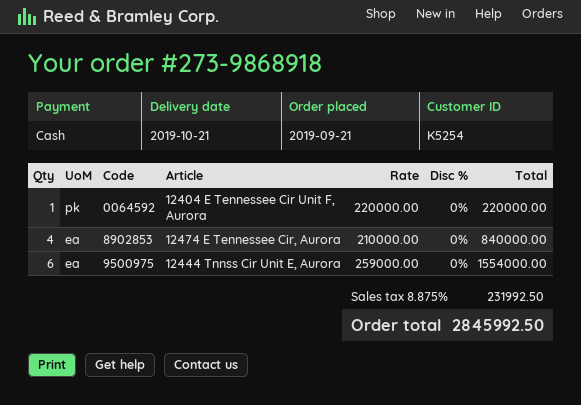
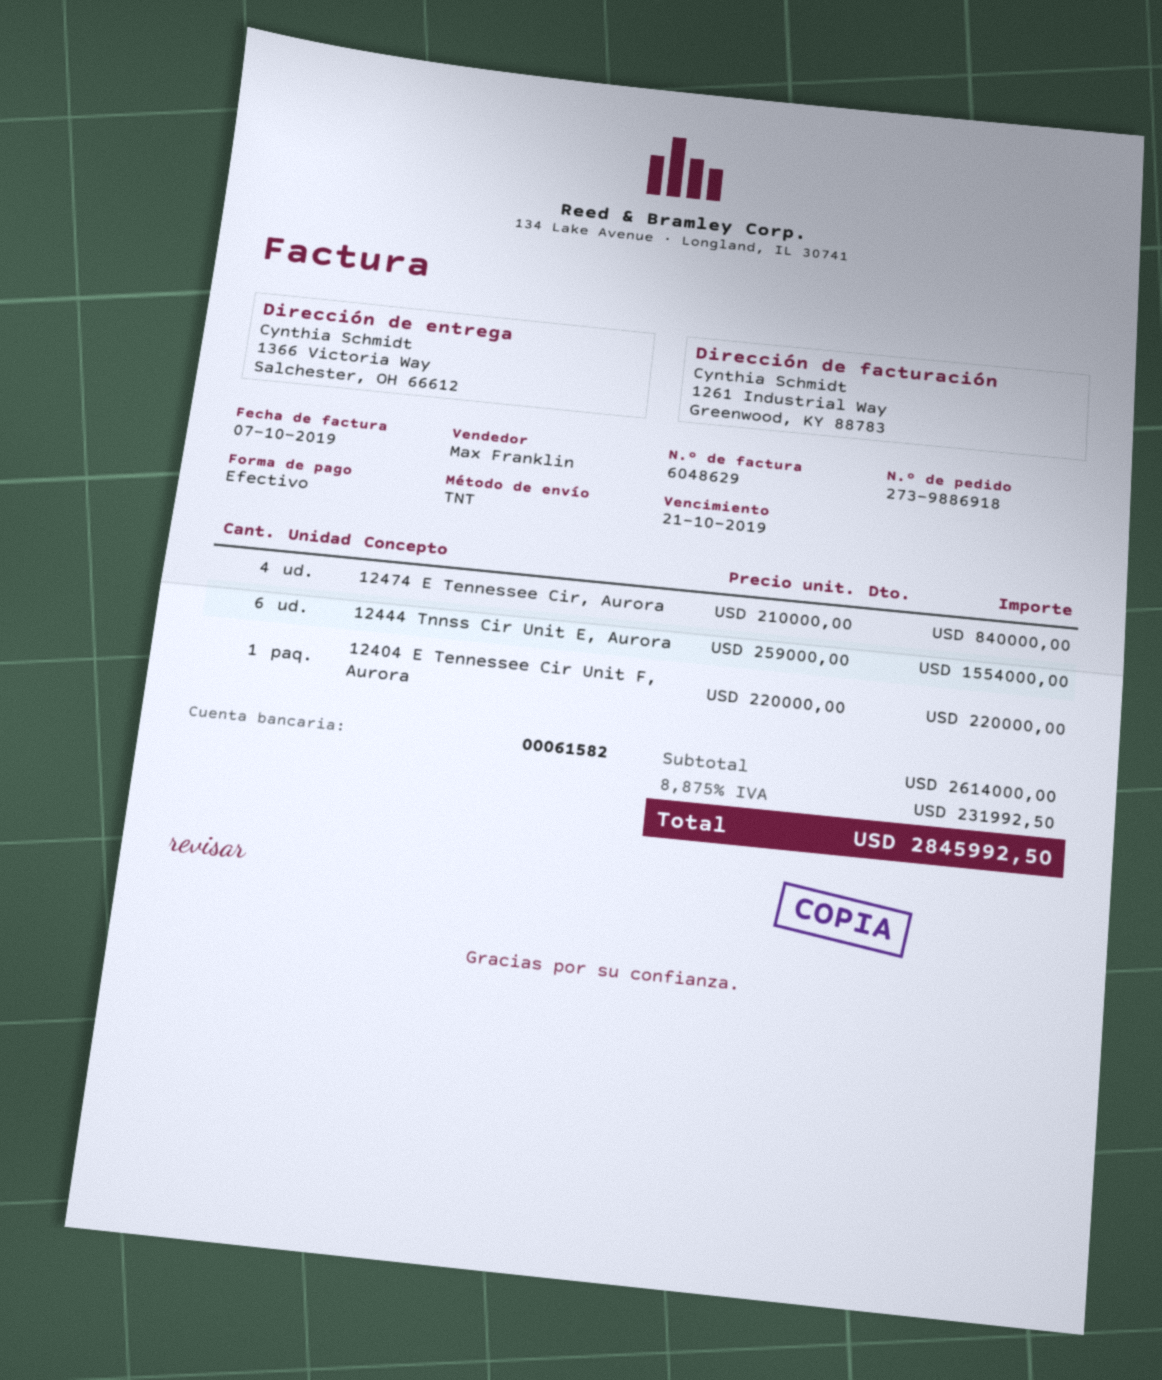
order number: 273-9868918 -> 273-9886918

